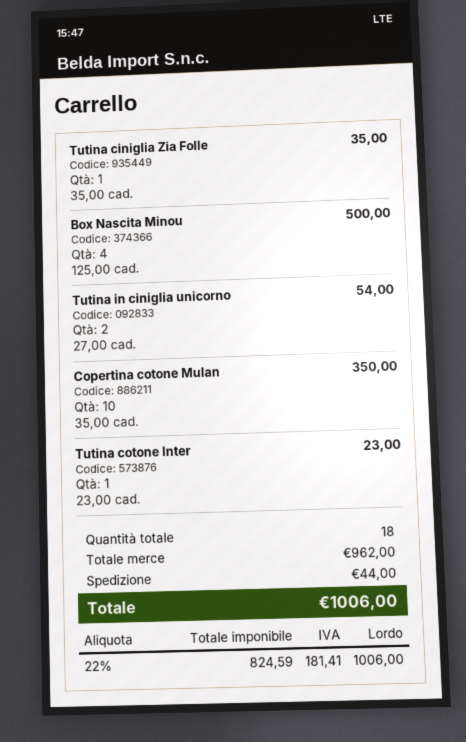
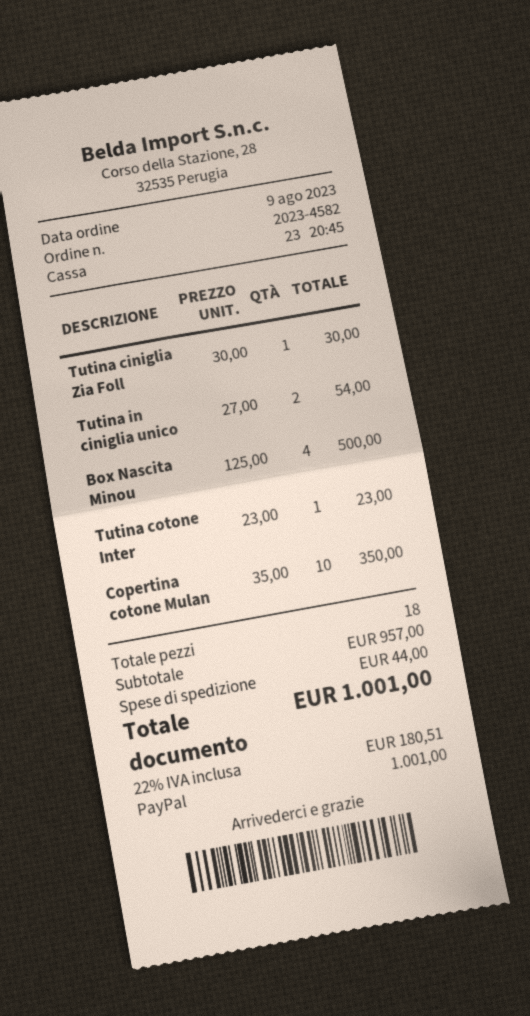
Tutina ciniglia Zia Folle: 1 x 35.00 = 35.00 -> 1 x 30.00 = 30.00
subtotal: 962.00 -> 957.00
tax: 22% = 181.41 -> 22% = 180.51
total: 1006.00 -> 1001.00

